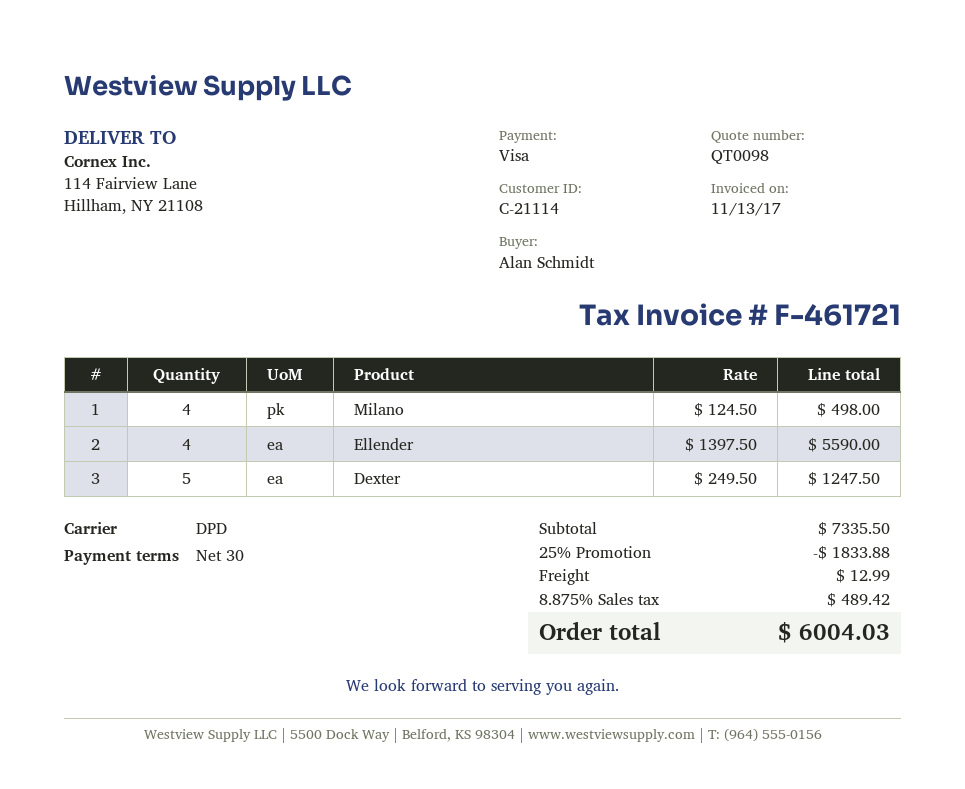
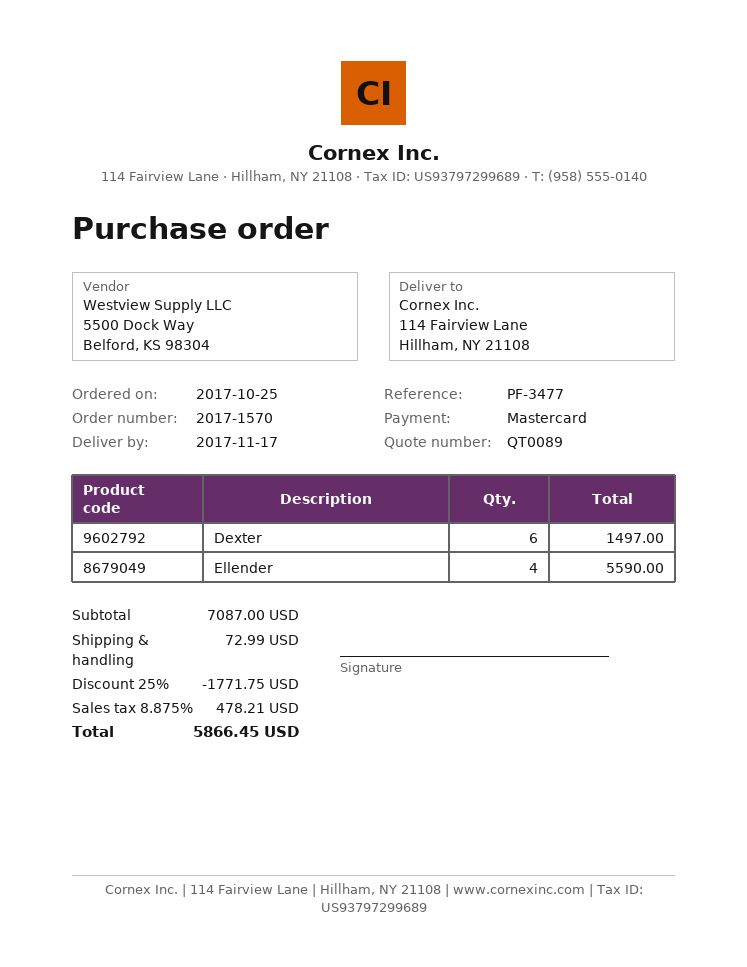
quote number: QT0098 -> QT0089
payment method: Visa -> Mastercard
Milano: 4 for 498.00 -> none
Dexter: 5 for 1247.50 -> 6 for 1497.00
subtotal: 7335.50 -> 7087.00
discount: 25% = 1833.88 -> 25% = 1771.75
shipping: 12.99 -> 72.99
tax: 8.875% = 489.42 -> 8.875% = 478.21
total: 6004.03 -> 5866.45

